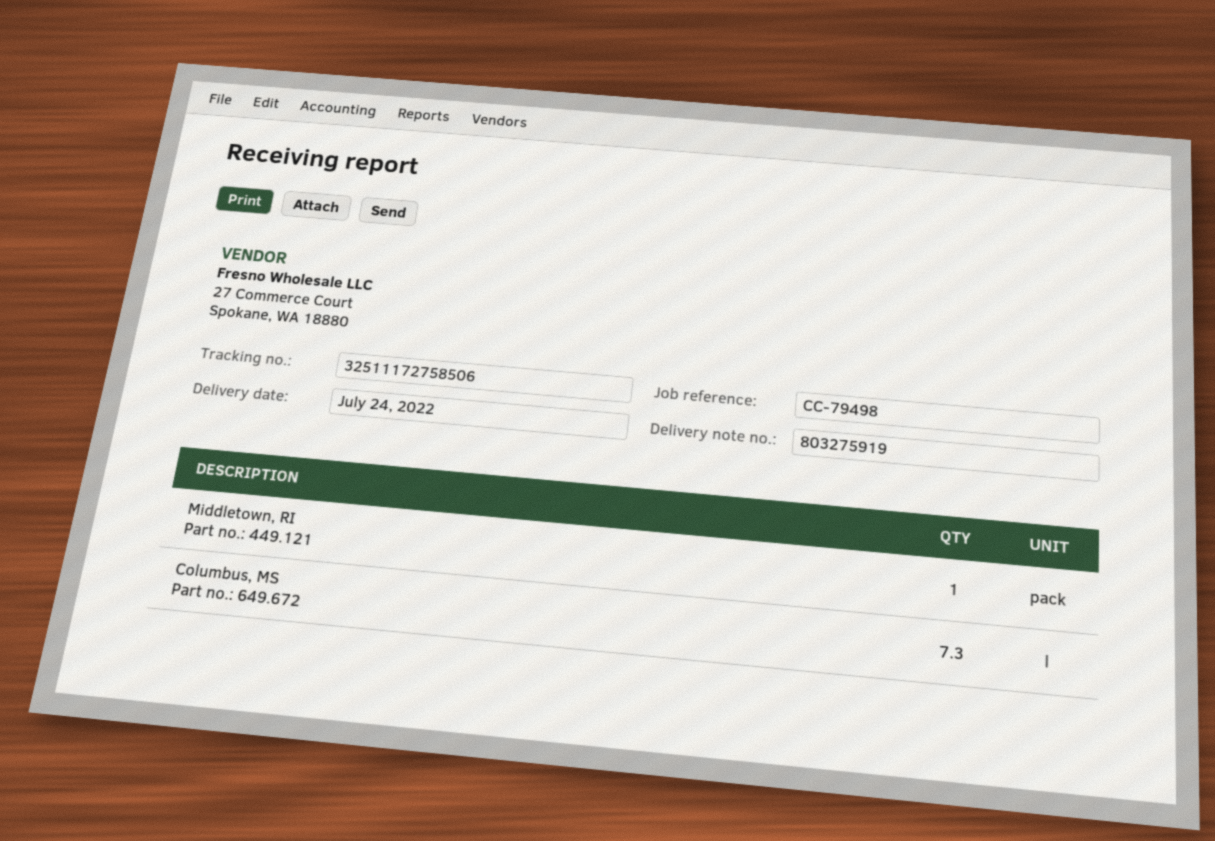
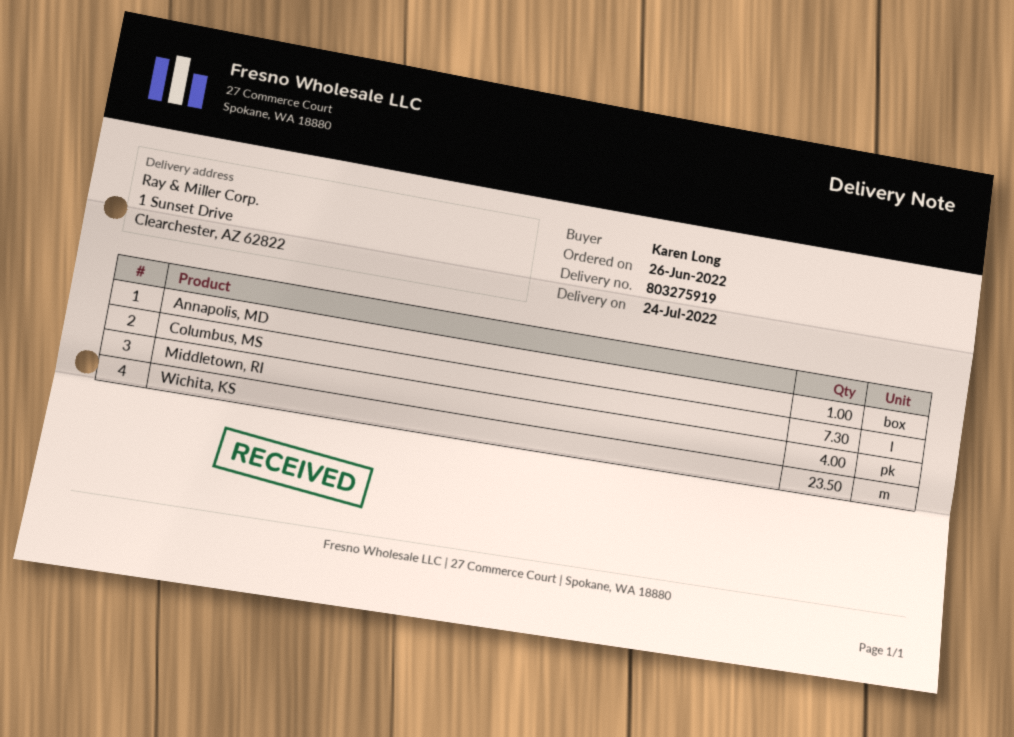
Middletown, RI: 1 -> 4
Annapolis, MD: none -> 1
Wichita, KS: none -> 23.5

